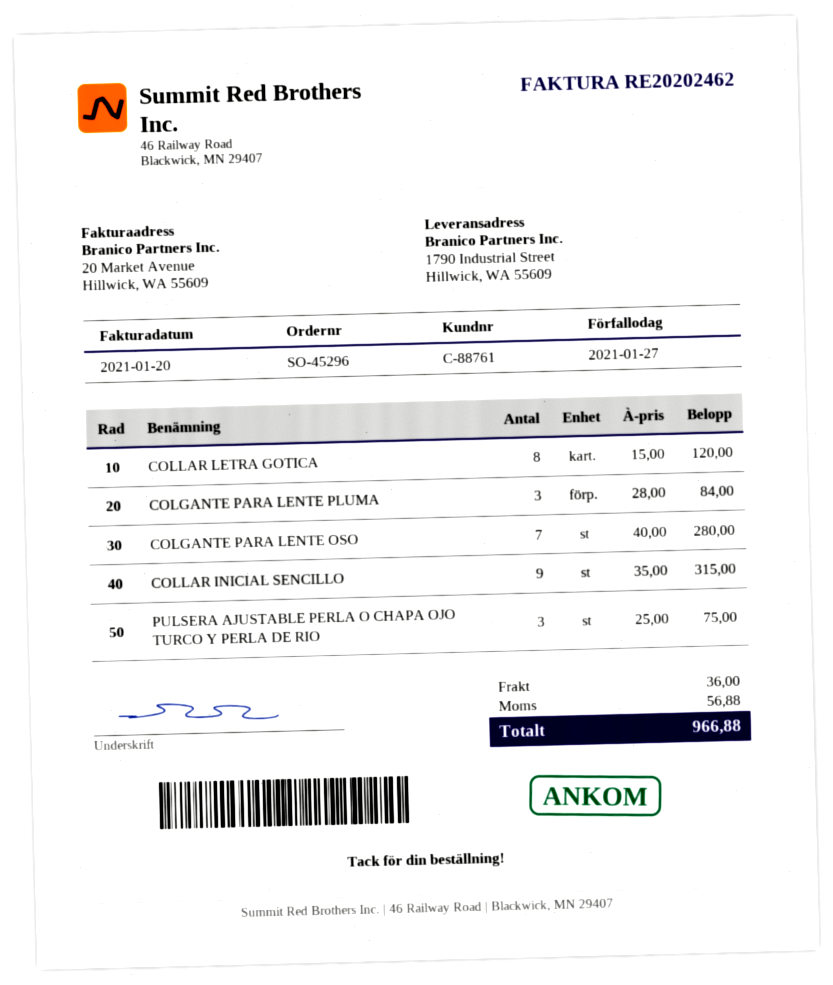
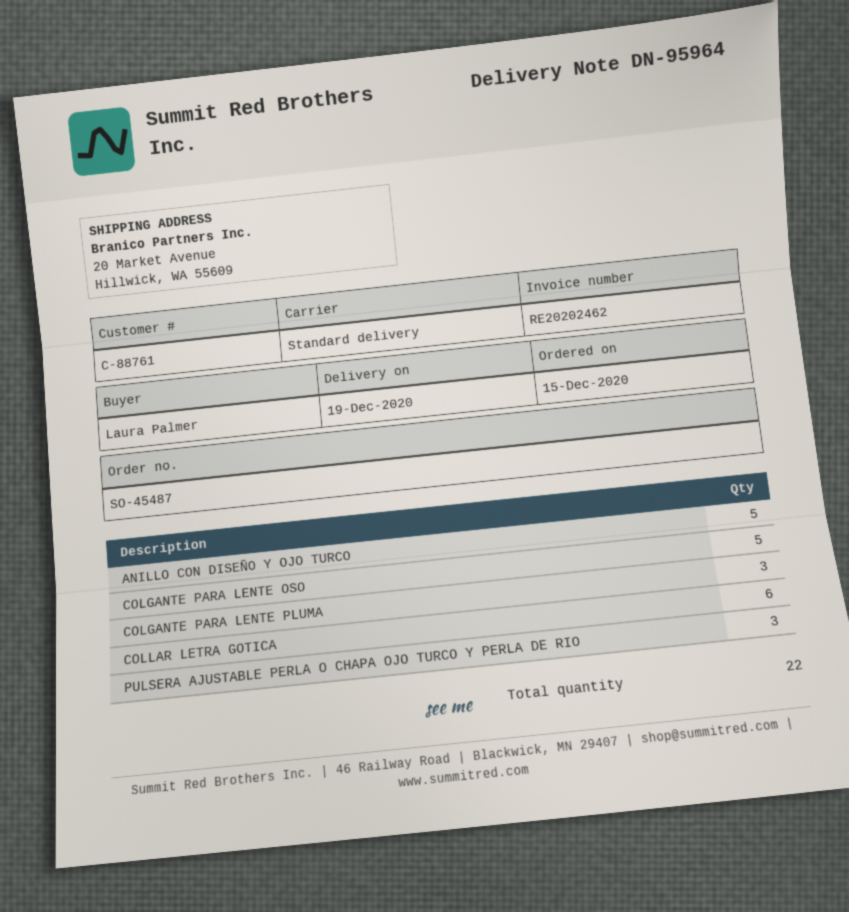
order number: SO-45296 -> SO-45487
ship to: 1790 Industrial Street, Hillwick, WA 55609 -> 20 Market Avenue, Hillwick, WA 55609
COLLAR LETRA GOTICA: 8 -> 6
COLGANTE PARA LENTE OSO: 7 -> 5
COLLAR INICIAL SENCILLO: 9 -> none
ANILLO CON DISEÑO Y OJO TURCO: none -> 5

